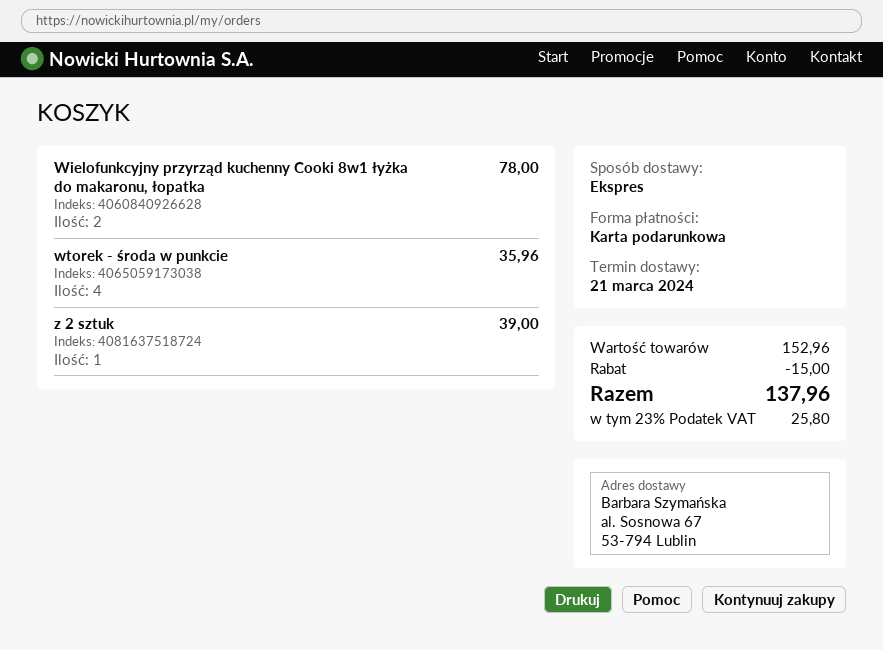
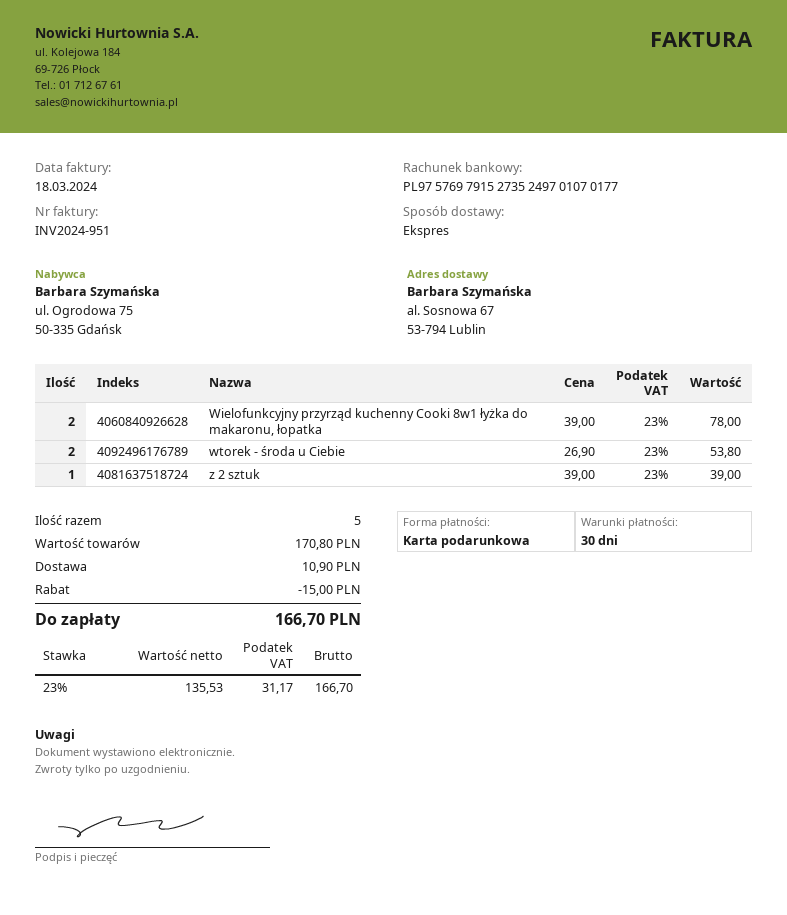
wtorek - środa w punkcie: 4 for 35.96 -> none
wtorek - środa u Ciebie: none -> 2 for 53.80
subtotal: 152.96 -> 170.80
shipping: none -> 10.90
tax: 23% = 25.80 -> 23% = 31.17
total: 137.96 -> 166.70

